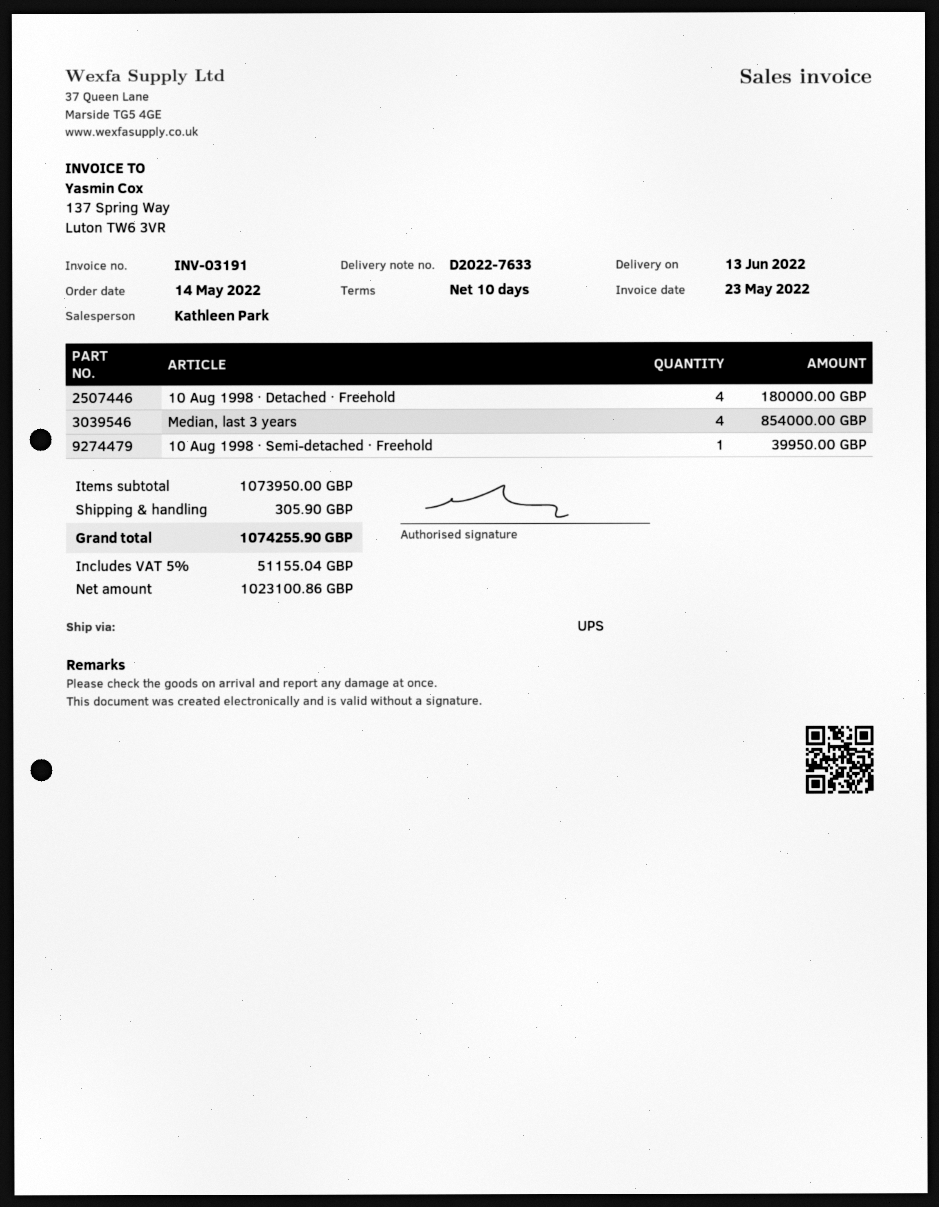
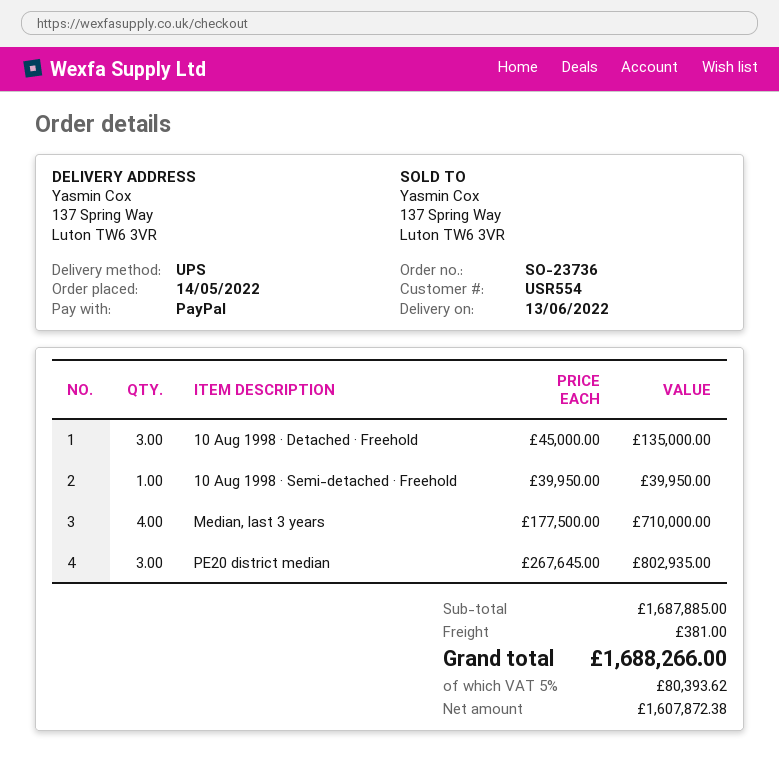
10 Aug 1998 · Detached · Freehold: 4 for 180000.00 -> 3 for 135000.00
Median, last 3 years: 4 for 854000.00 -> 4 for 710000.00
PE20 district median: none -> 3 for 802935.00
subtotal: 1073950.00 -> 1687885.00
shipping: 305.90 -> 381.00
net: 1023100.86 -> 1607872.38
tax: 5% = 51155.04 -> 5% = 80393.62
total: 1074255.90 -> 1688266.00

